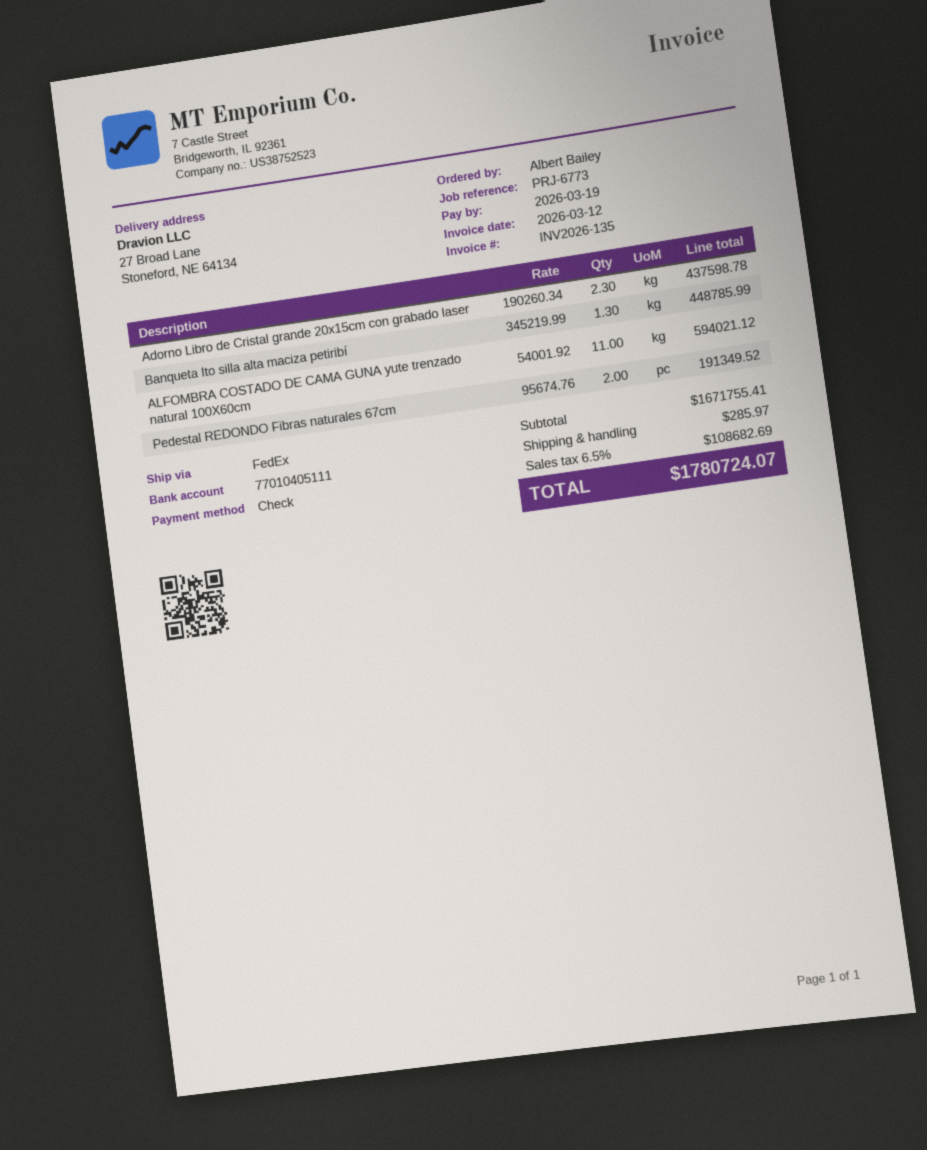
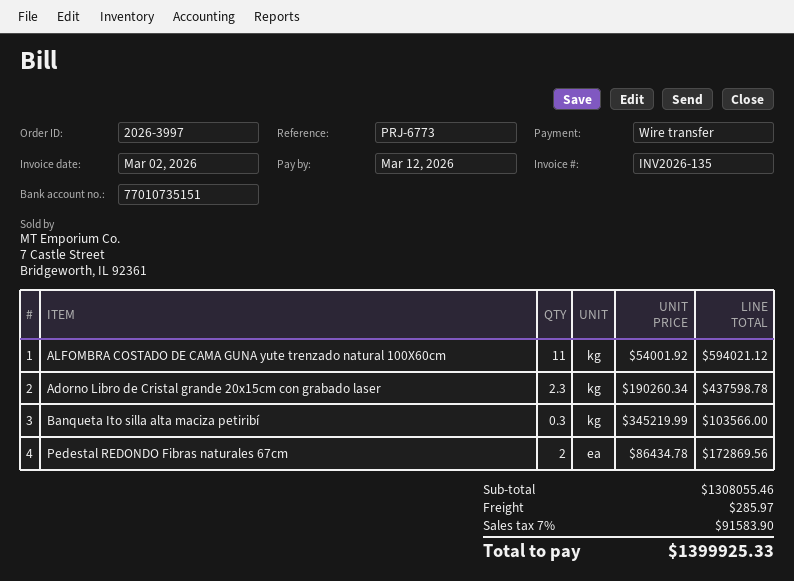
invoice date: 2026-03-12 -> 2026-03-02
due date: 2026-03-19 -> 2026-03-12
payment method: cheque -> bank transfer
bank account: 77010405111 -> 77010735151
Banqueta Ito silla alta maciza petiribí: 1.3 x 345219.99 = 448785.99 -> 0.3 x 345219.99 = 103566.00
Pedestal REDONDO Fibras naturales 67cm: 2 x 95674.76 = 191349.52 -> 2 x 86434.78 = 172869.56
subtotal: 1671755.41 -> 1308055.46
tax: 6.5% = 108682.69 -> 7% = 91583.90
total: 1780724.07 -> 1399925.33

